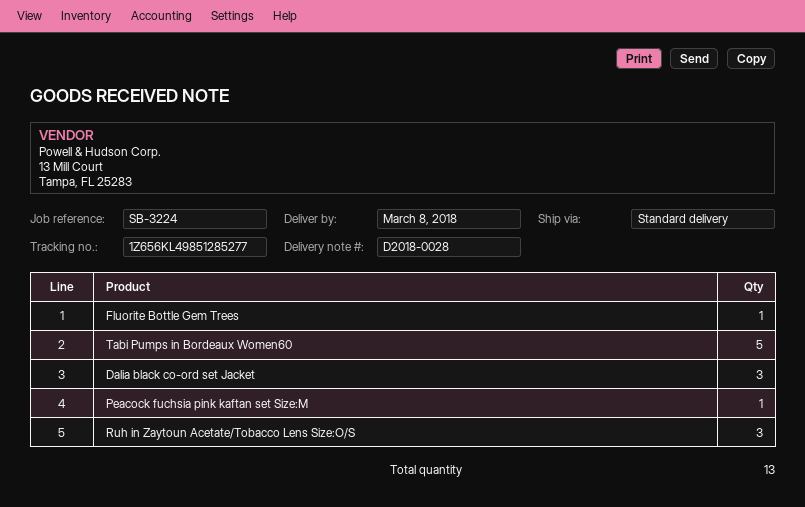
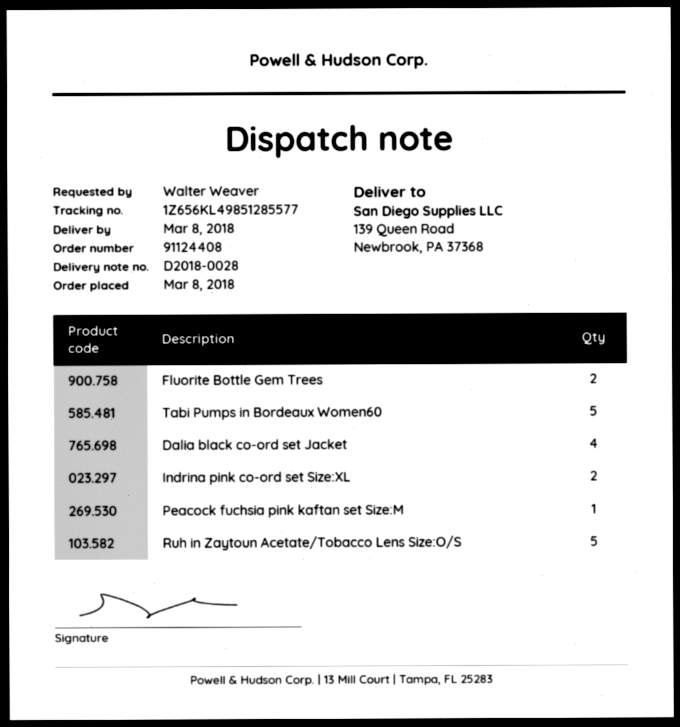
tracking number: 1Z656KL49851285277 -> 1Z656KL49851285577
Fluorite Bottle Gem Trees: 1 -> 2
Dalia black co-ord set Jacket: 3 -> 4
Ruh in Zaytoun Acetate/Tobacco Lens Size:O/S: 3 -> 5
Indrina pink co-ord set Size:XL: none -> 2

